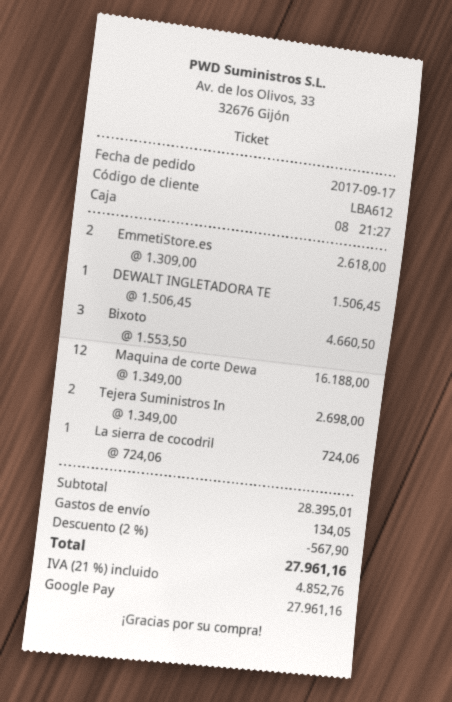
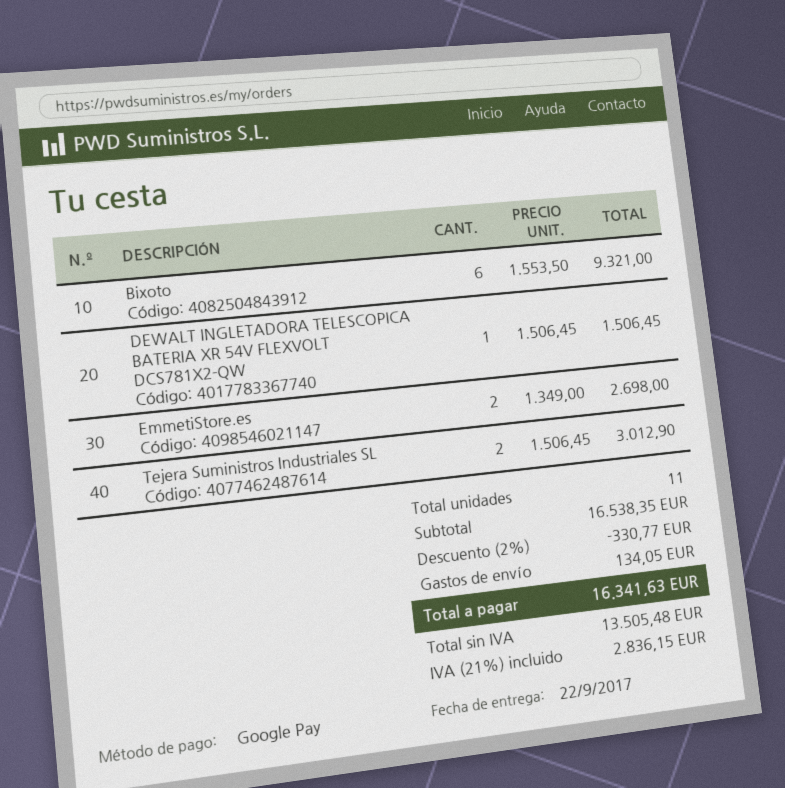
EmmetiStore.es: 2 x 1309.00 = 2618.00 -> 2 x 1349.00 = 2698.00
Bixoto: 3 x 1553.50 = 4660.50 -> 6 x 1553.50 = 9321.00
Maquina de corte Dewa: 12 x 1349.00 = 16188.00 -> none
Tejera Suministros In: 2 x 1349.00 = 2698.00 -> 2 x 1506.45 = 3012.90
La sierra de cocodril: 1 x 724.06 = 724.06 -> none
subtotal: 28395.01 -> 16538.35
discount: 2% = 567.90 -> 2% = 330.77
tax: 21% = 4852.76 -> 21% = 2836.15
total: 27961.16 -> 16341.63

